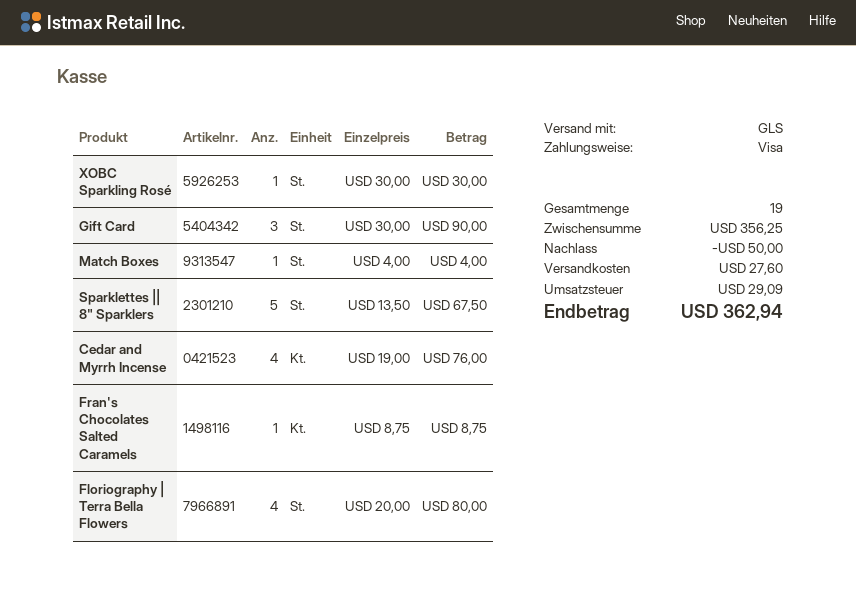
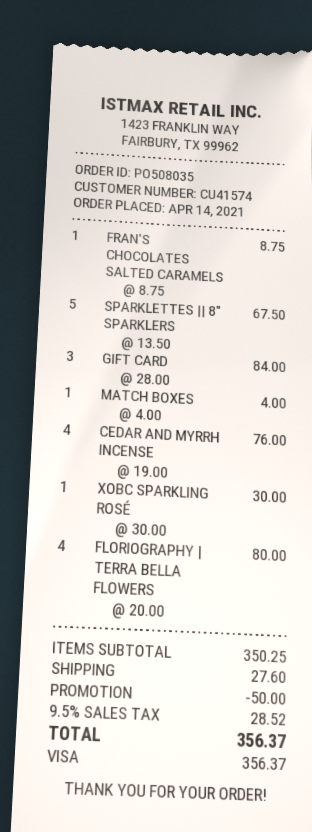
Gift Card: 3 x 30.00 = 90.00 -> 3 x 28.00 = 84.00
subtotal: 356.25 -> 350.25
tax: 29.09 -> 28.52
total: 362.94 -> 356.37

